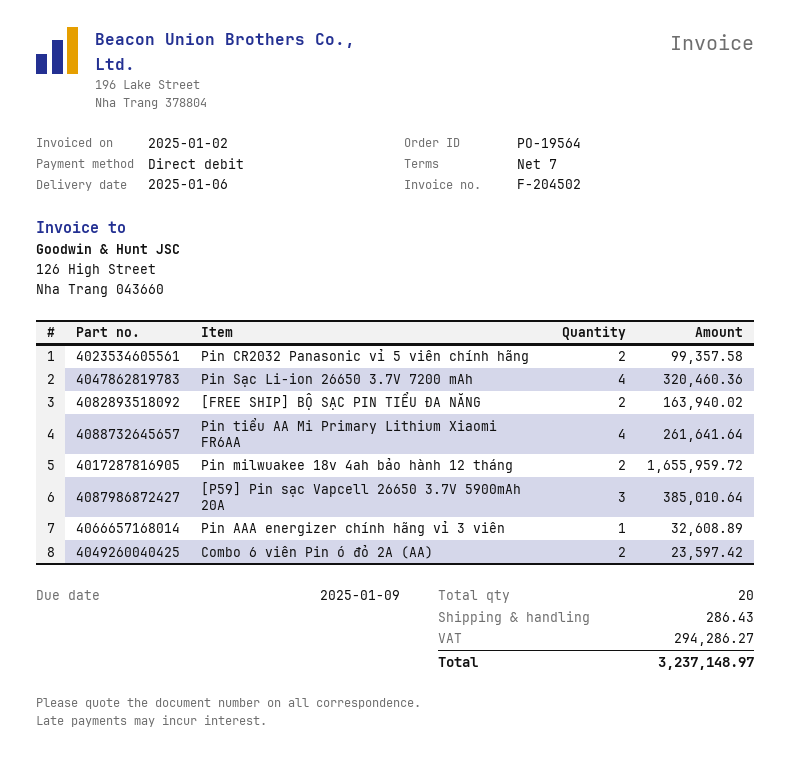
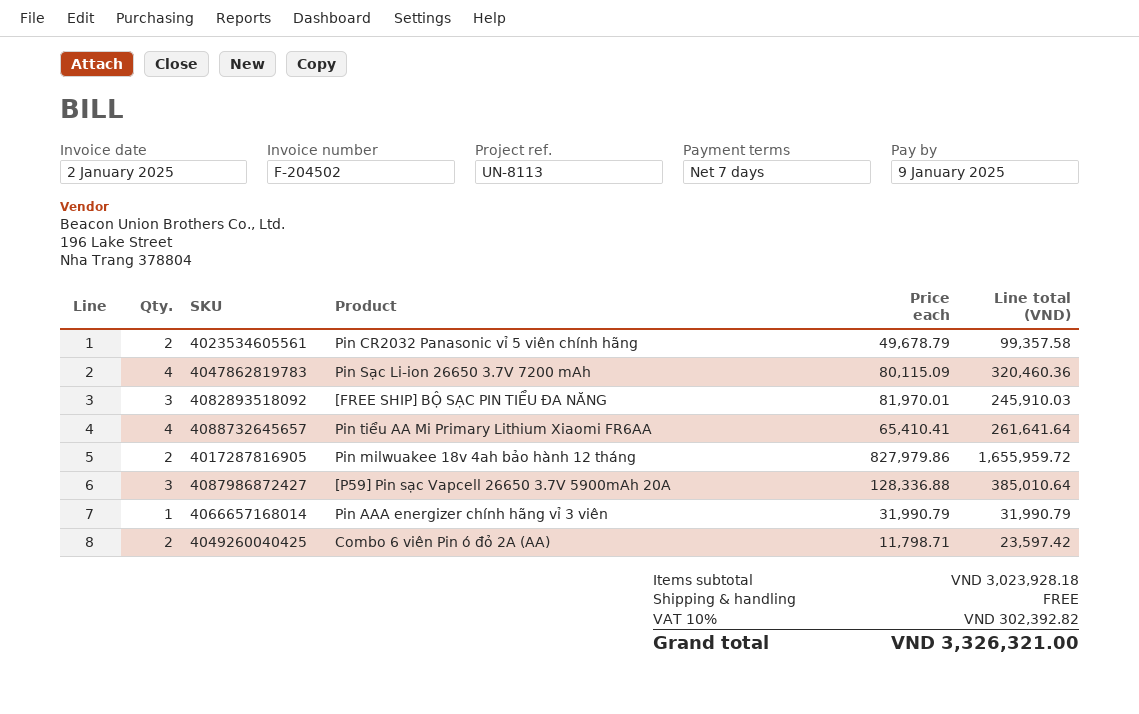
[FREE SHIP] BỘ SẠC PIN TIỂU ĐA NĂNG: 2 for 163940.02 -> 3 for 245910.03
Pin AAA energizer chính hãng vỉ 3 viên: 1 for 32608.89 -> 1 for 31990.79
shipping: 286.43 -> 0.00
tax: 294286.27 -> 302392.82
total: 3237148.97 -> 3326321.00

